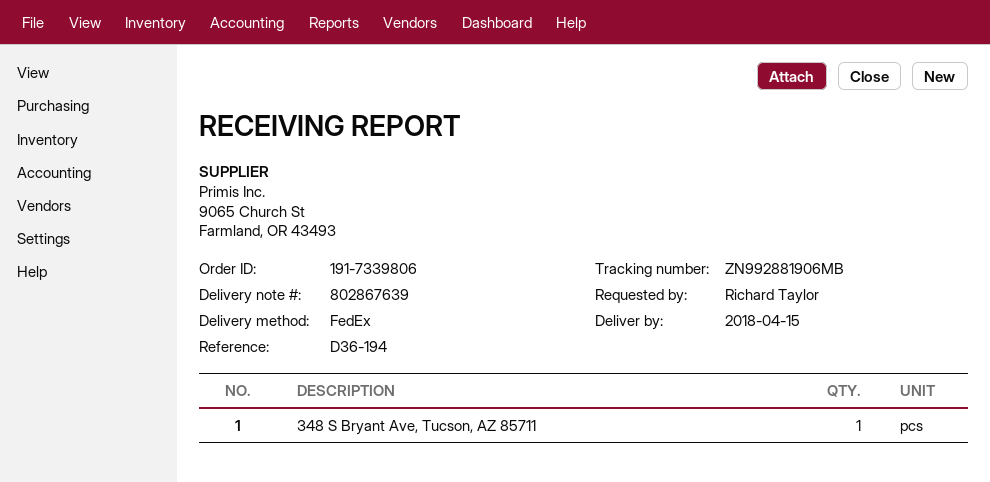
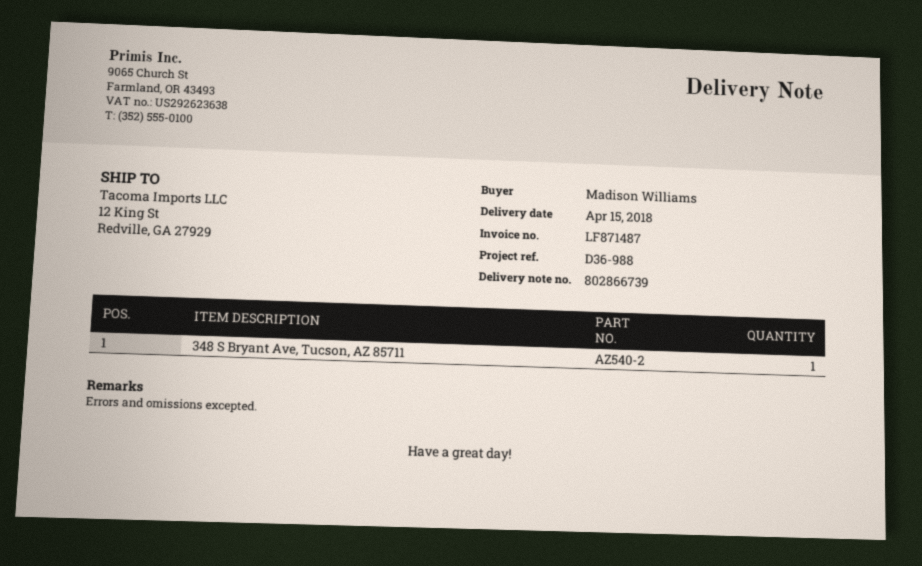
delivery note number: 802867639 -> 802866739
reference: D36-194 -> D36-988
ordered by: Richard Taylor -> Madison Williams

